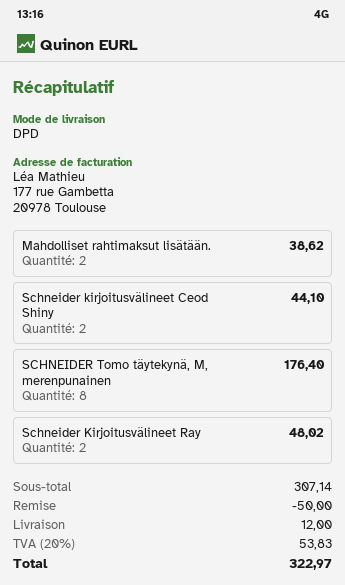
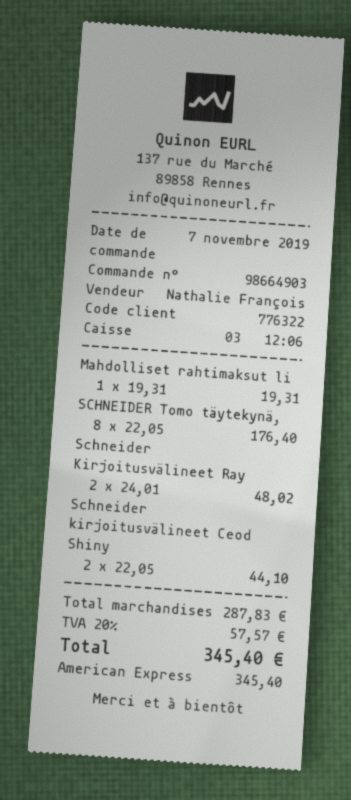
Mahdolliset rahtimaksut lisätään.: 2 for 38.62 -> 1 for 19.31
subtotal: 307.14 -> 287.83
discount: 50.00 -> none
shipping: 12.00 -> none
tax: 20% = 53.83 -> 20% = 57.57
total: 322.97 -> 345.40

